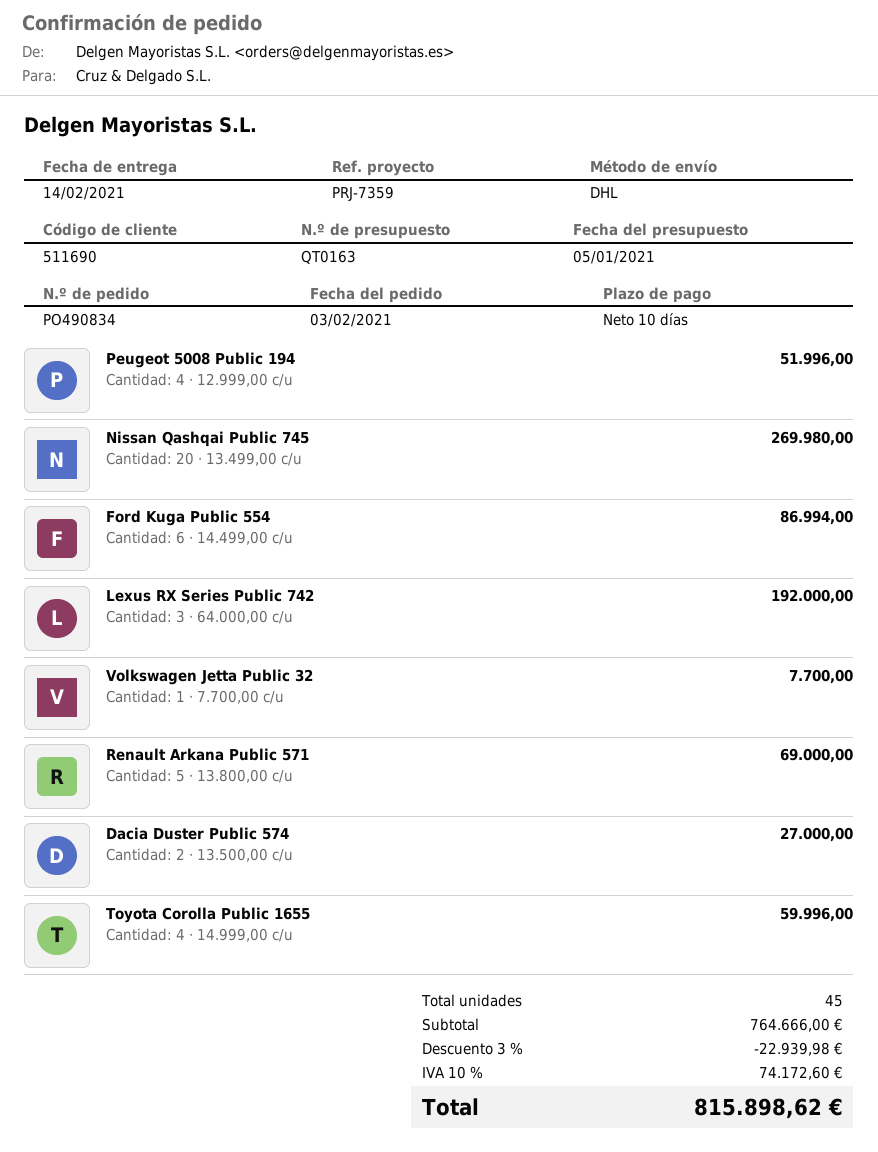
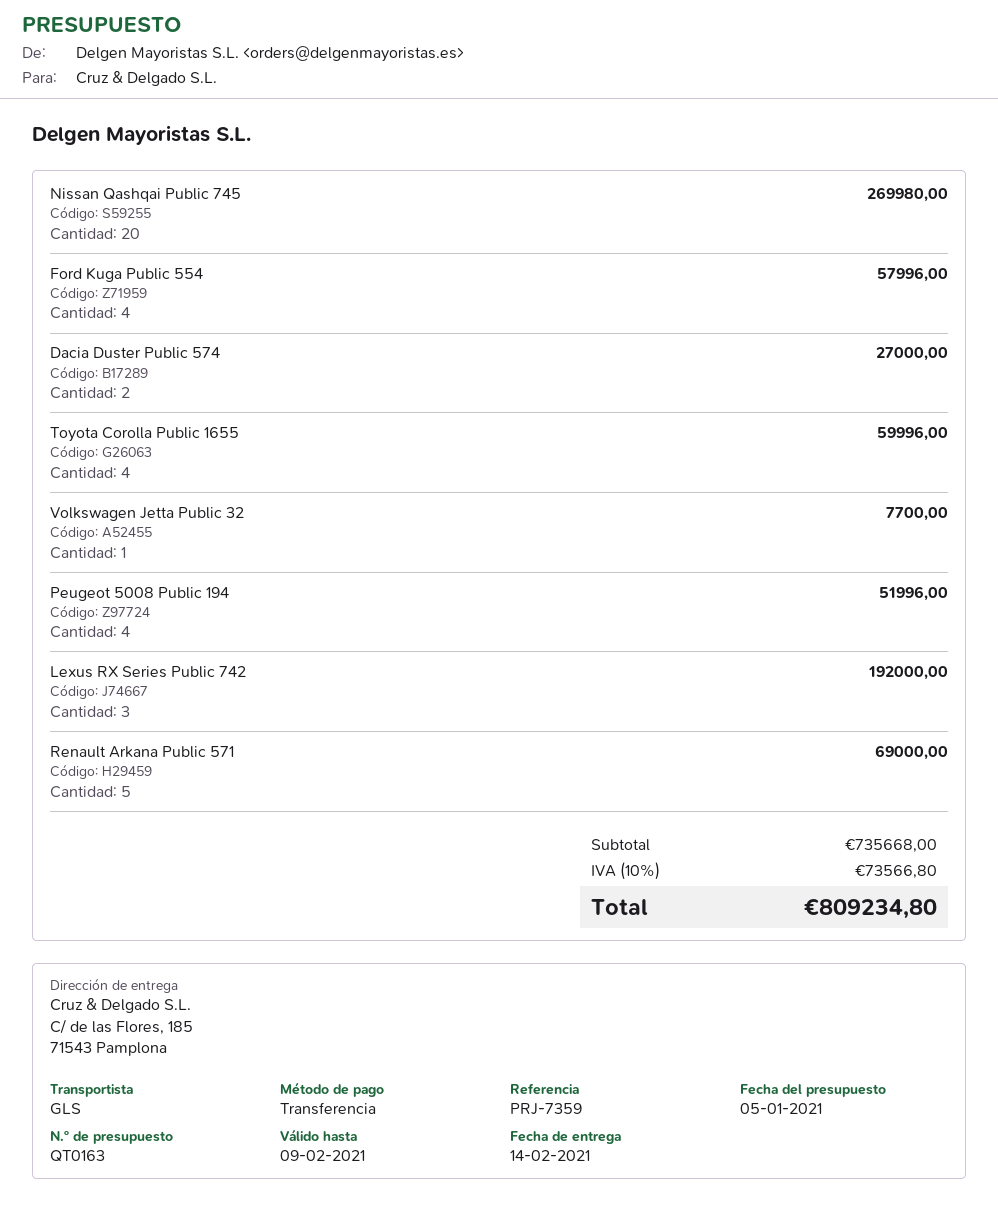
shipping method: DHL -> GLS
Ford Kuga Public 554: 6 for 86994.00 -> 4 for 57996.00
subtotal: 764666.00 -> 735668.00
discount: 3% = 22939.98 -> none
tax: 10% = 74172.60 -> 10% = 73566.80
total: 815898.62 -> 809234.80

